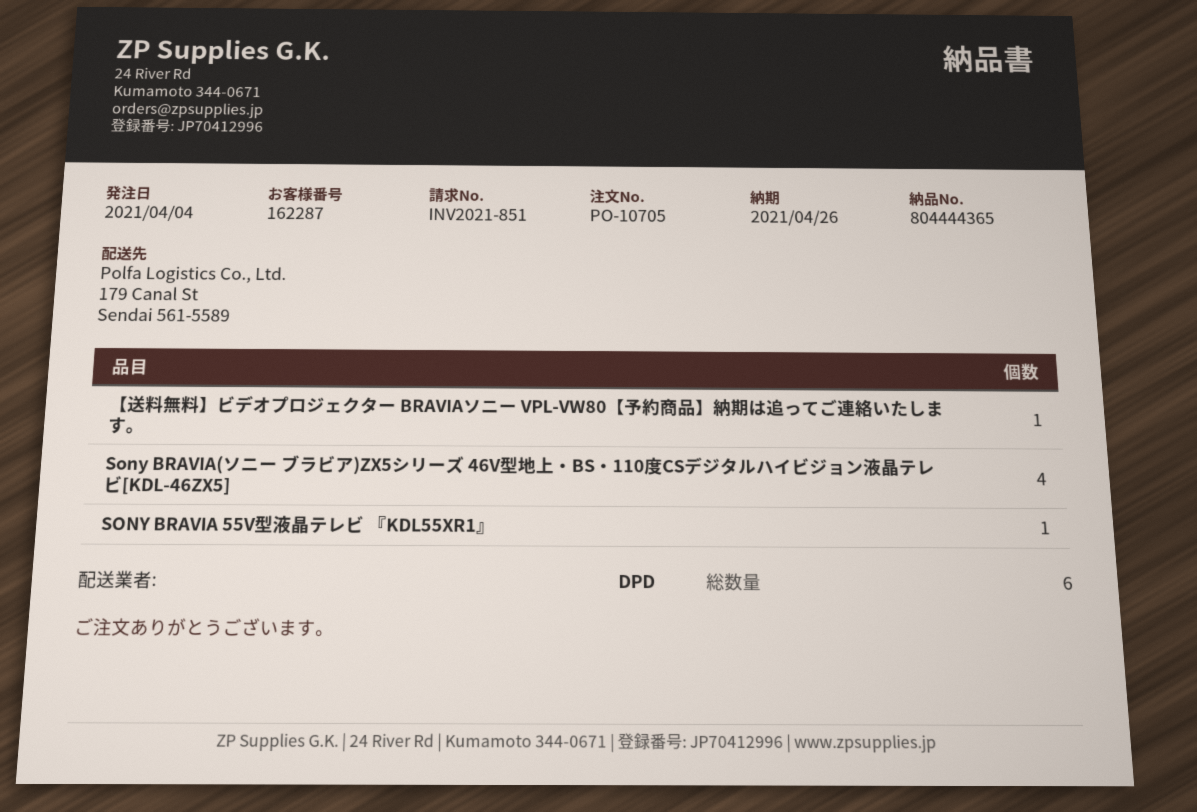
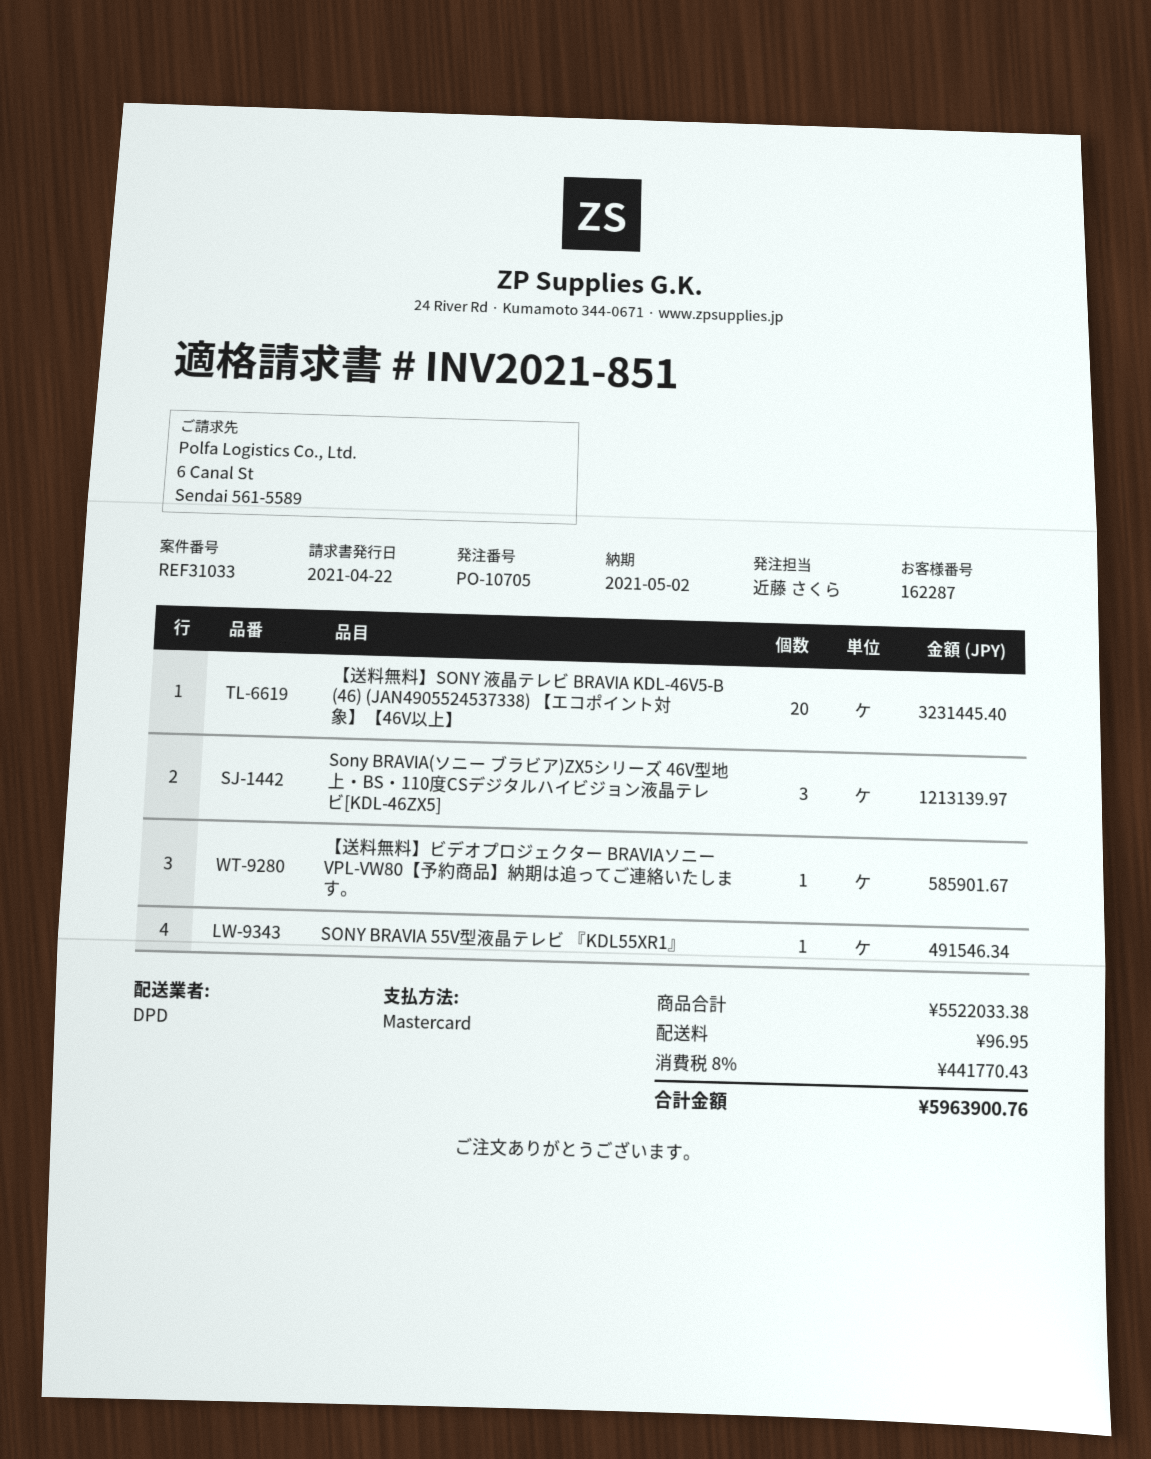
delivery date: 2021-04-26 -> 2021-05-02
Sony BRAVIA(ソニー ブラビア)ZX5シリーズ 46V型地上・BS・110度CSデジタルハイビジョン液晶テレビ[KDL-46ZX5]: 4 -> 3
【送料無料】SONY 液晶テレビ BRAVIA KDL-46V5-B (46) (JAN4905524537338) 【エコポイント対象】【46V以上】: none -> 20

